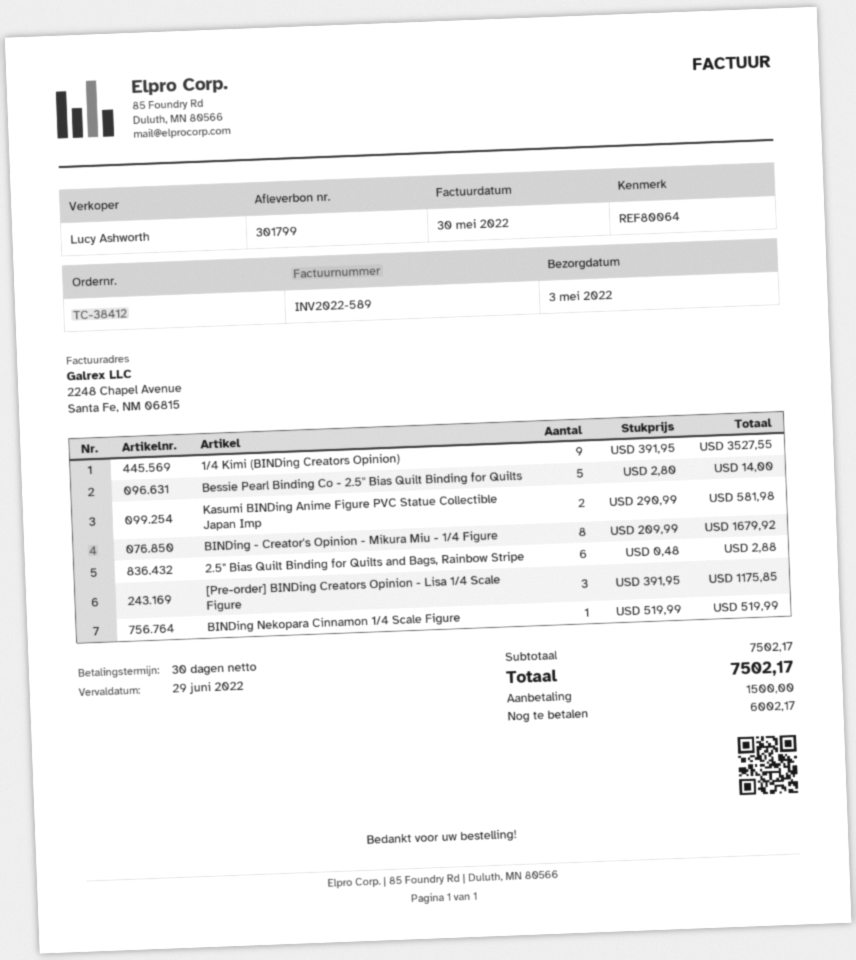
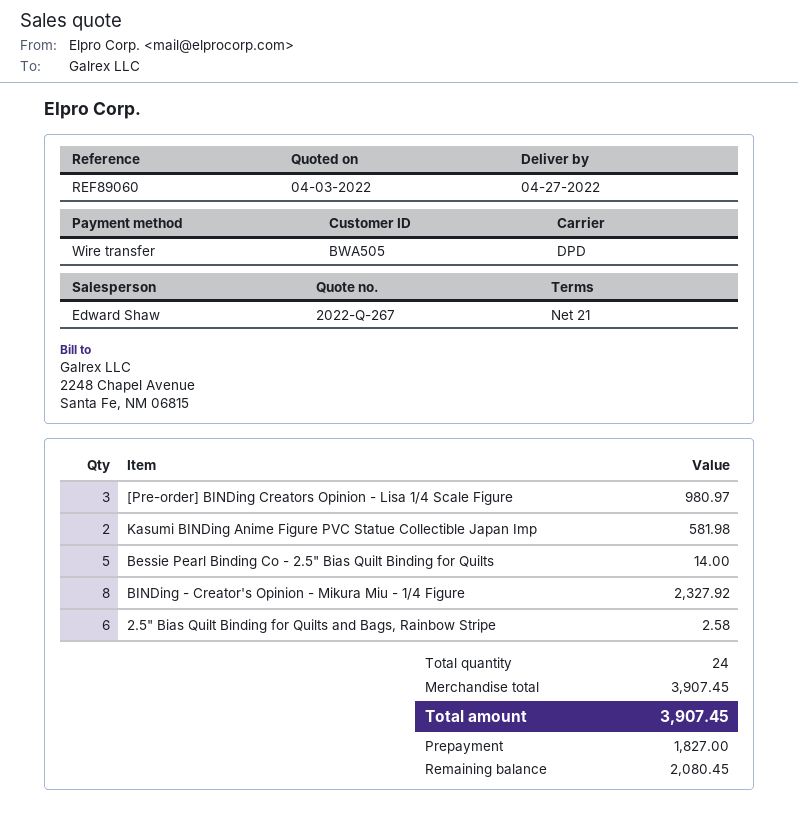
delivery date: 2022-05-03 -> 2022-04-27
payment terms: 30 days -> 21 days
reference: REF80064 -> REF89060
sales rep: Lucy Ashworth -> Edward Shaw
1/4 Kimi (BINDing Creators Opinion): 9 for 3527.55 -> none
BINDing - Creator's Opinion - Mikura Miu - 1/4 Figure: 8 for 1679.92 -> 8 for 2327.92
2.5" Bias Quilt Binding for Quilts and Bags, Rainbow Stripe: 6 for 2.88 -> 6 for 2.58
[Pre-order] BINDing Creators Opinion - Lisa 1/4 Scale Figure: 3 for 1175.85 -> 3 for 980.97
BINDing Nekopara Cinnamon 1/4 Scale Figure: 1 for 519.99 -> none
subtotal: 7502.17 -> 3907.45
total: 7502.17 -> 3907.45
deposit: 1500.00 -> 1827.00
balance: 6002.17 -> 2080.45

